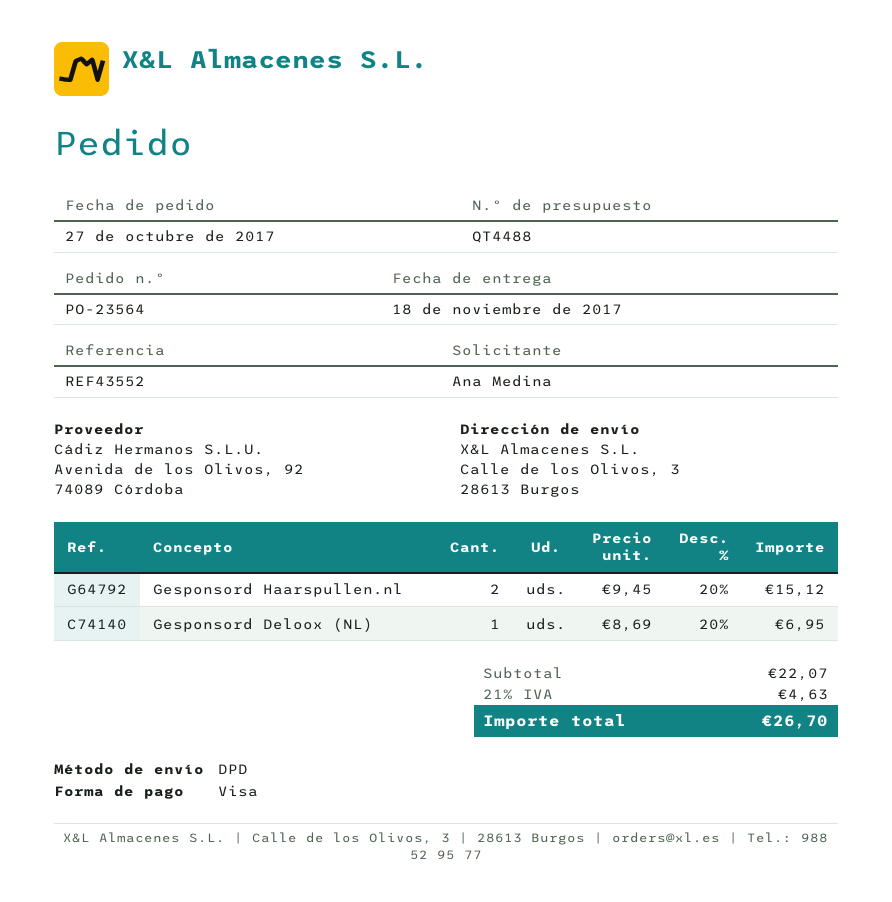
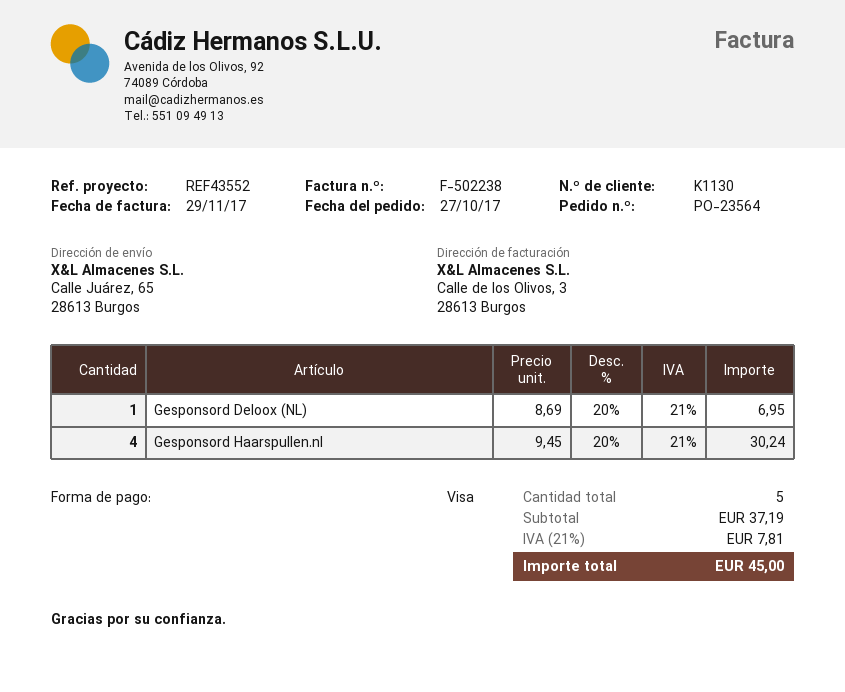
ship to: Calle de los Olivos, 3, 28613 Burgos -> Calle Juárez, 65, 28613 Burgos
Gesponsord Haarspullen.nl: 2 x 9.45 - 20% = 15.12 -> 4 x 9.45 - 20% = 30.24
subtotal: 22.07 -> 37.19
tax: 21% = 4.63 -> 21% = 7.81
total: 26.70 -> 45.00

